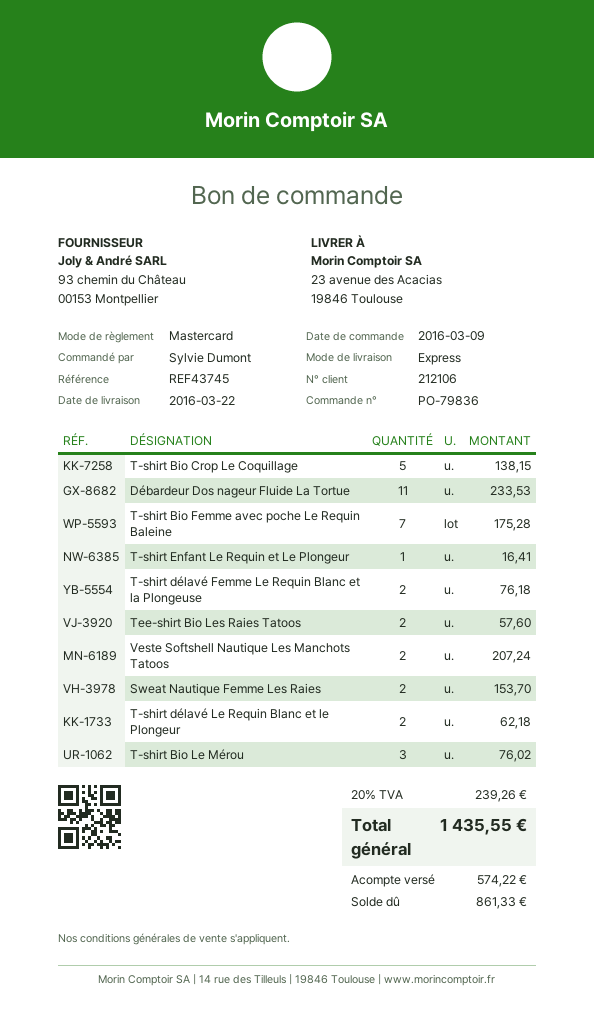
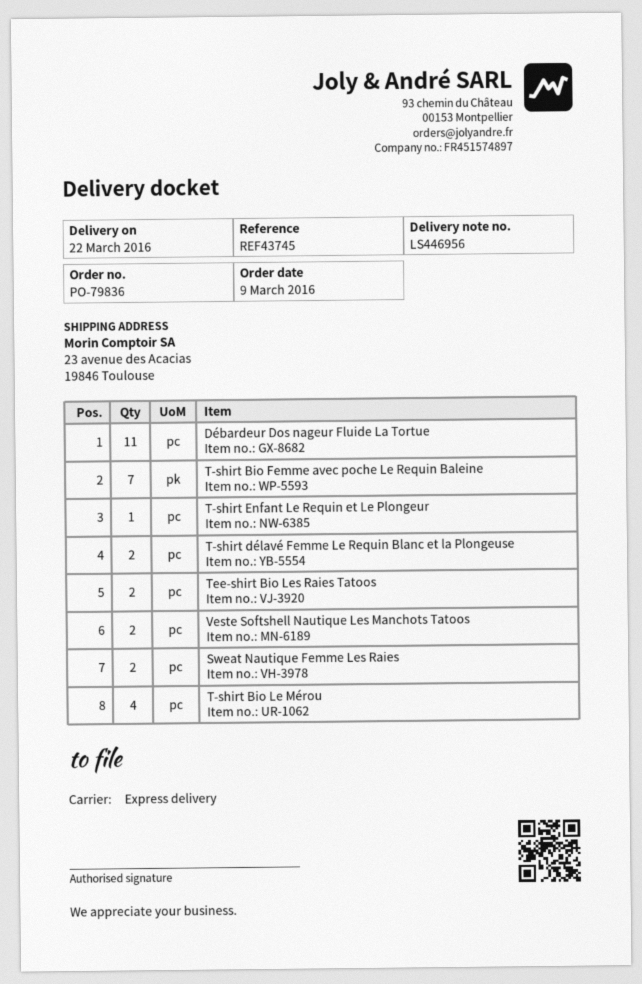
T-shirt Bio Crop Le Coquillage: 5 -> none
T-shirt délavé Le Requin Blanc et le Plongeur: 2 -> none
T-shirt Bio Le Mérou: 3 -> 4

